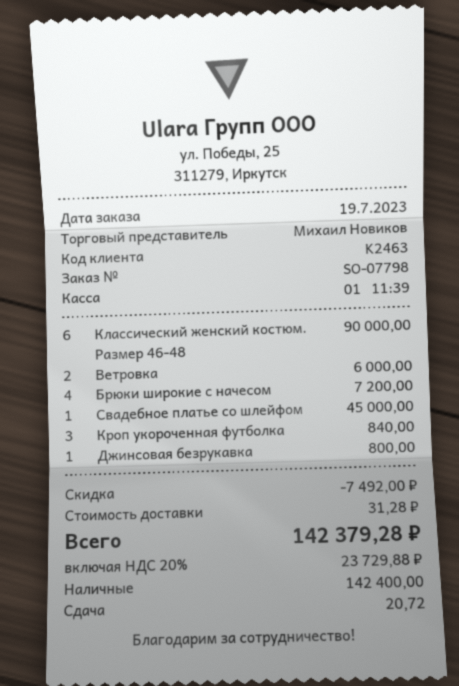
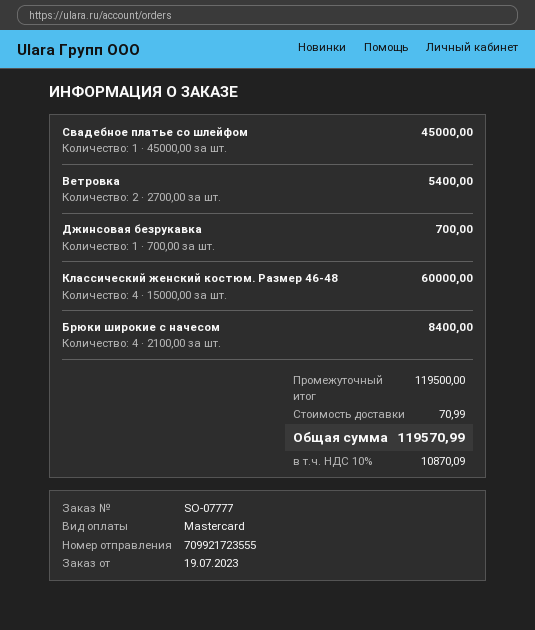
order number: SO-07798 -> SO-07777
payment method: cash -> Mastercard
Классический женский костюм. Размер 46-48: 6 for 90000.00 -> 4 for 60000.00
Ветровка: 2 for 6000.00 -> 2 for 5400.00
Брюки широкие с начесом: 4 for 7200.00 -> 4 for 8400.00
Кроп укороченная футболка: 3 for 840.00 -> none
Джинсовая безрукавка: 1 for 800.00 -> 1 for 700.00
discount: 7492.00 -> none
shipping: 31.28 -> 70.99
tax: 20% = 23729.88 -> 10% = 10870.09
total: 142379.28 -> 119570.99

